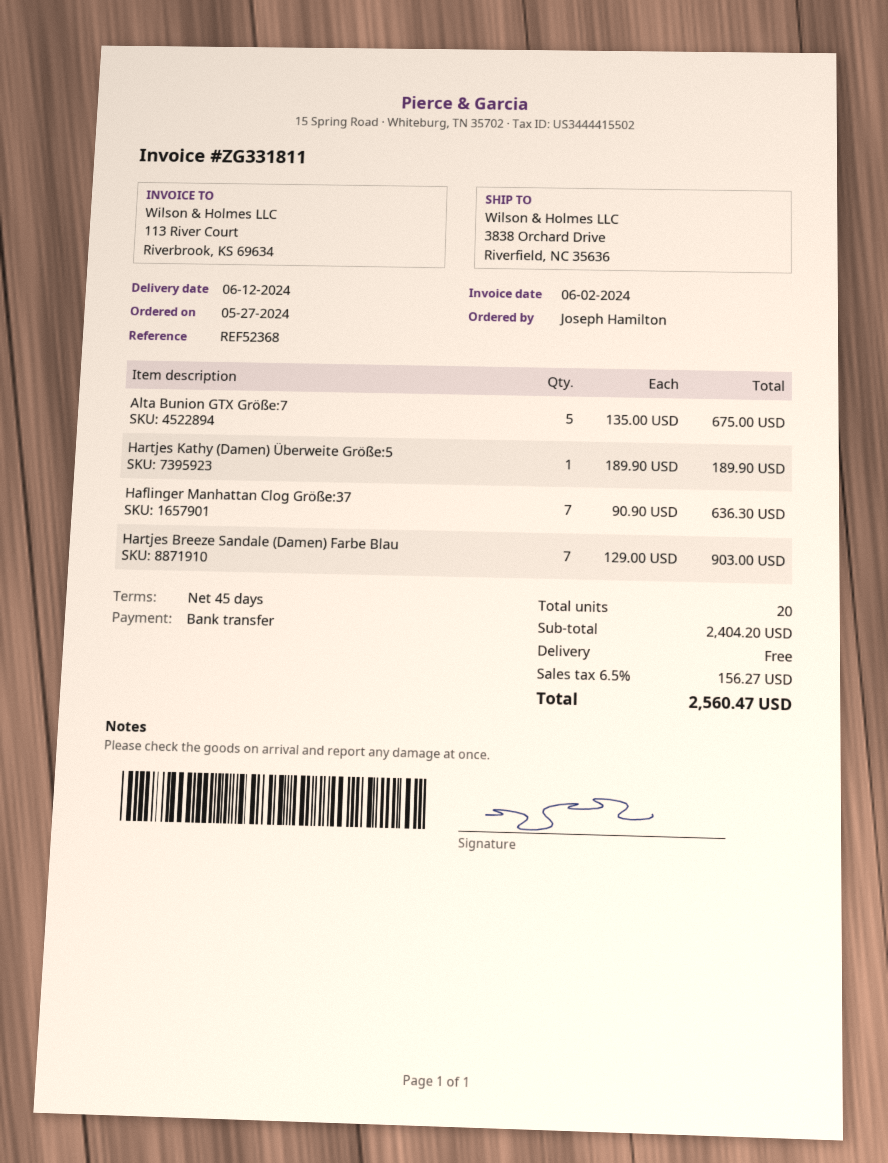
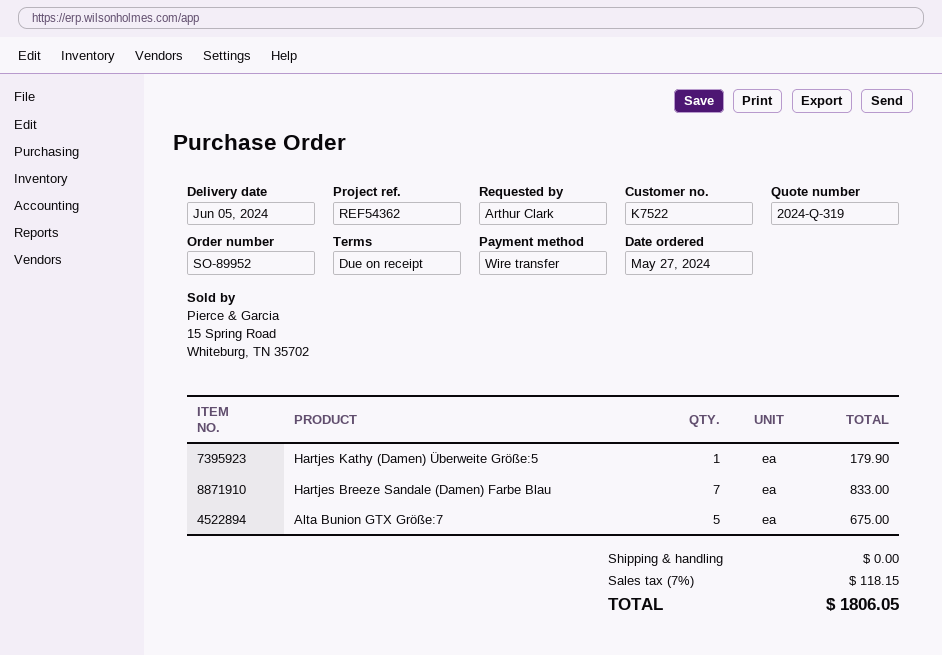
delivery date: 2024-06-12 -> 2024-06-05
payment terms: 45 days -> on receipt
reference: REF52368 -> REF54362
ordered by: Joseph Hamilton -> Arthur Clark
Hartjes Kathy (Damen) Überweite Größe:5: 1 for 189.90 -> 1 for 179.90
Haflinger Manhattan Clog Größe:37: 7 for 636.30 -> none
Hartjes Breeze Sandale (Damen) Farbe Blau: 7 for 903.00 -> 7 for 833.00
tax: 6.5% = 156.27 -> 7% = 118.15
total: 2560.47 -> 1806.05

